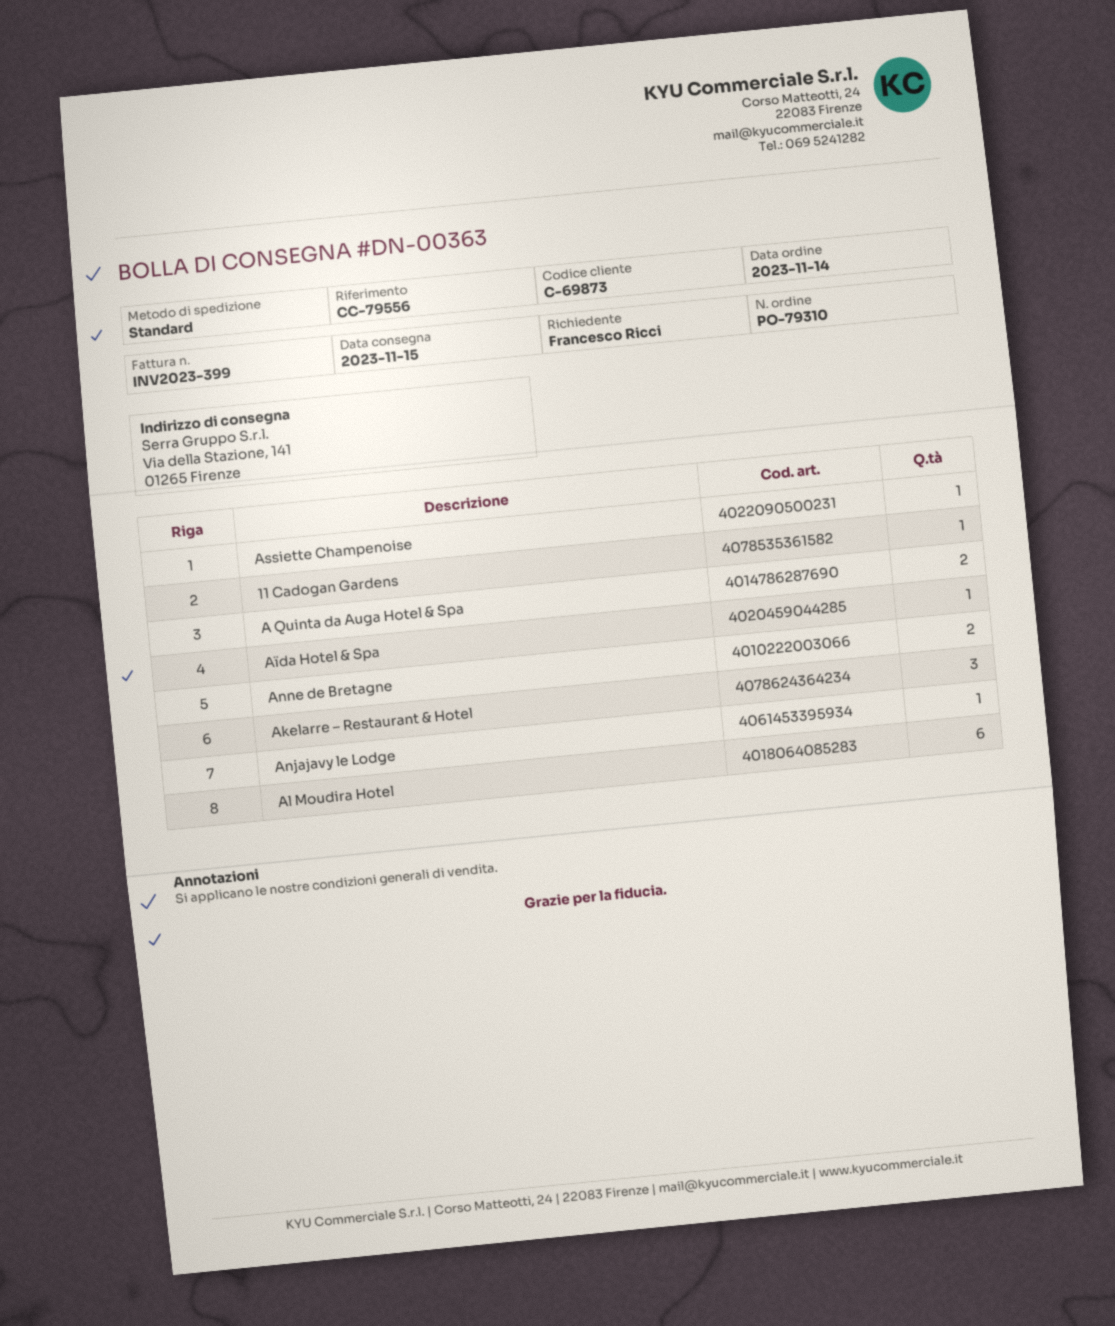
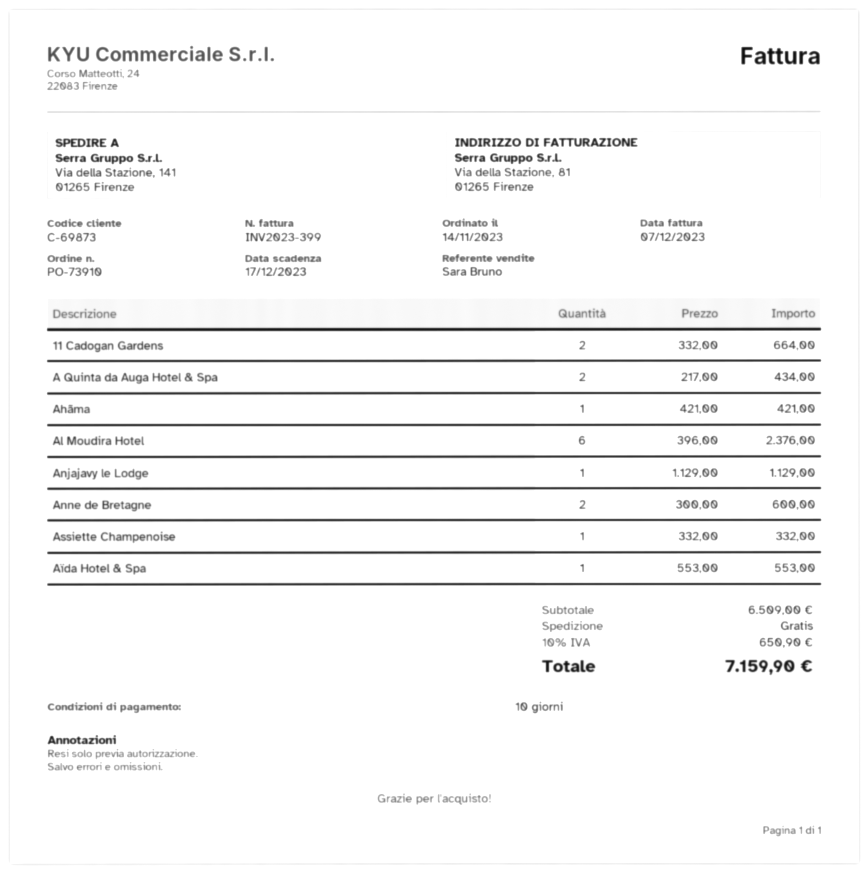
order number: PO-79310 -> PO-73910
11 Cadogan Gardens: 1 -> 2
Akelarre – Restaurant & Hotel: 3 -> none
Ahãma: none -> 1

